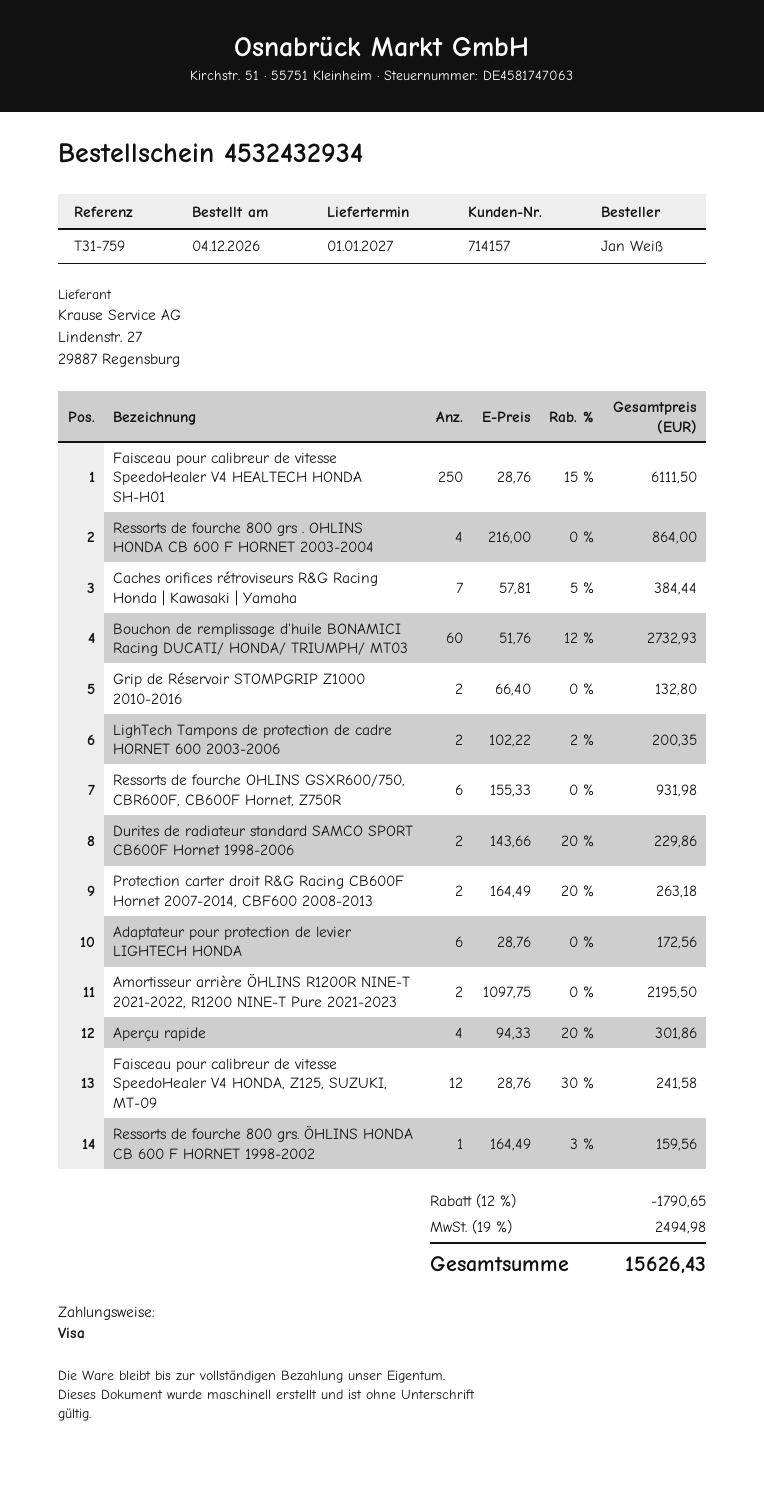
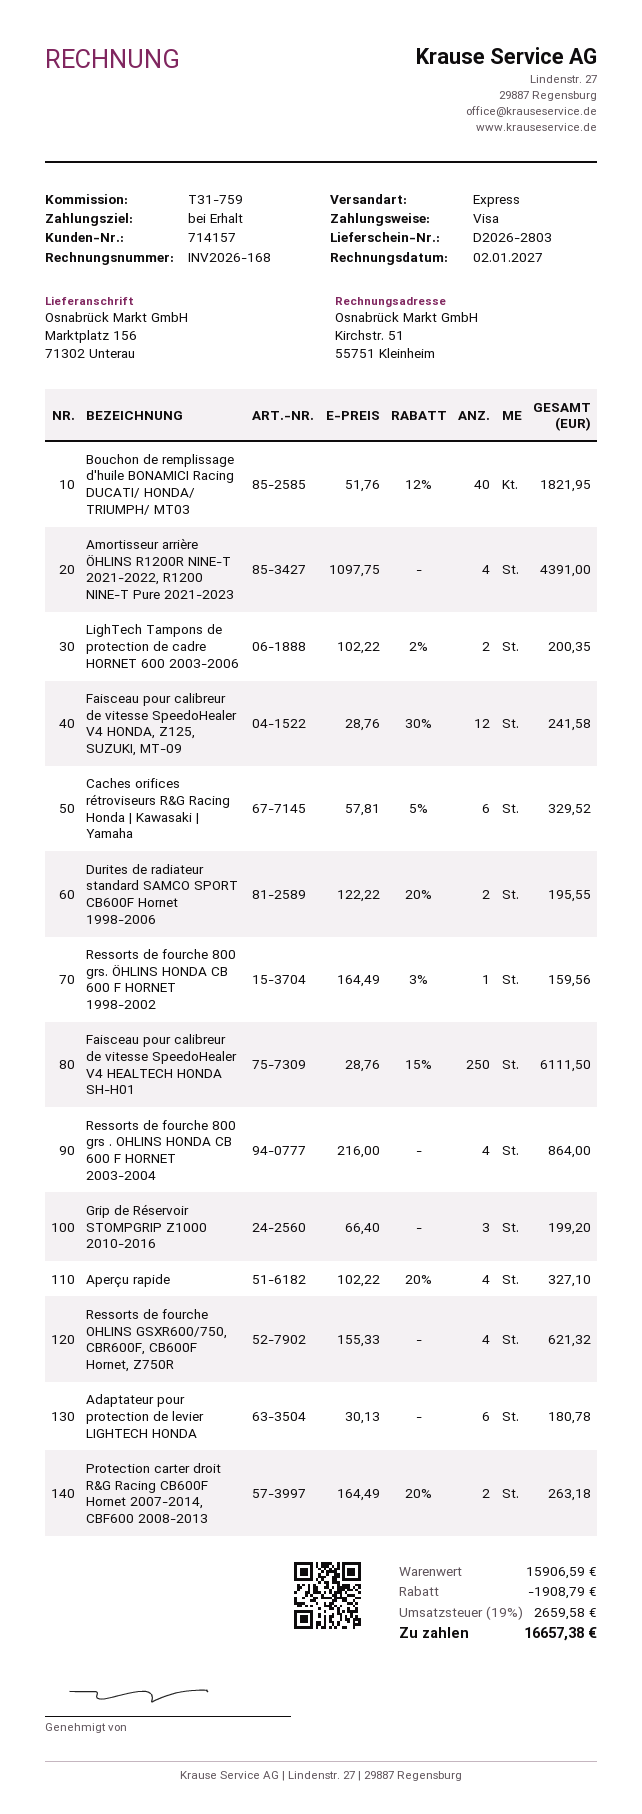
Caches orifices rétroviseurs R&G Racing Honda | Kawasaki | Yamaha: 7 x 57.81 - 5% = 384.44 -> 6 x 57.81 - 5% = 329.52
Bouchon de remplissage d'huile BONAMICI Racing DUCATI/ HONDA/ TRIUMPH/ MT03: 60 x 51.76 - 12% = 2732.93 -> 40 x 51.76 - 12% = 1821.95
Grip de Réservoir STOMPGRIP Z1000 2010-2016: 2 x 66.40 = 132.80 -> 3 x 66.40 = 199.20
Ressorts de fourche OHLINS GSXR600/750, CBR600F, CB600F Hornet, Z750R: 6 x 155.33 = 931.98 -> 4 x 155.33 = 621.32
Durites de radiateur standard SAMCO SPORT CB600F Hornet 1998-2006: 2 x 143.66 - 20% = 229.86 -> 2 x 122.22 - 20% = 195.55
Adaptateur pour protection de levier LIGHTECH HONDA: 6 x 28.76 = 172.56 -> 6 x 30.13 = 180.78
Amortisseur arrière ÖHLINS R1200R NINE-T 2021-2022, R1200 NINE-T Pure 2021-2023: 2 x 1097.75 = 2195.50 -> 4 x 1097.75 = 4391.00
Aperçu rapide: 4 x 94.33 - 20% = 301.86 -> 4 x 102.22 - 20% = 327.10
discount: 1790.65 -> 1908.79
tax: 19% = 2494.98 -> 19% = 2659.58
total: 15626.43 -> 16657.38

